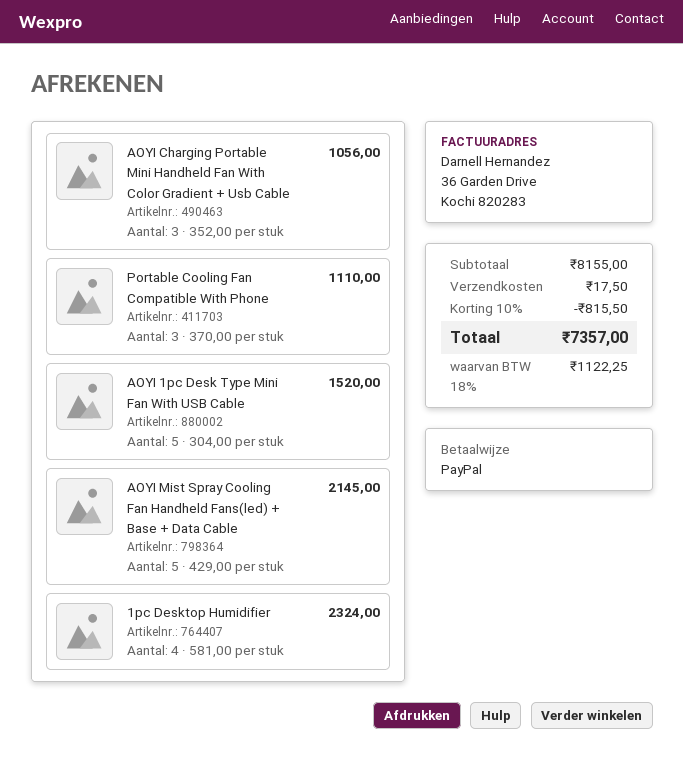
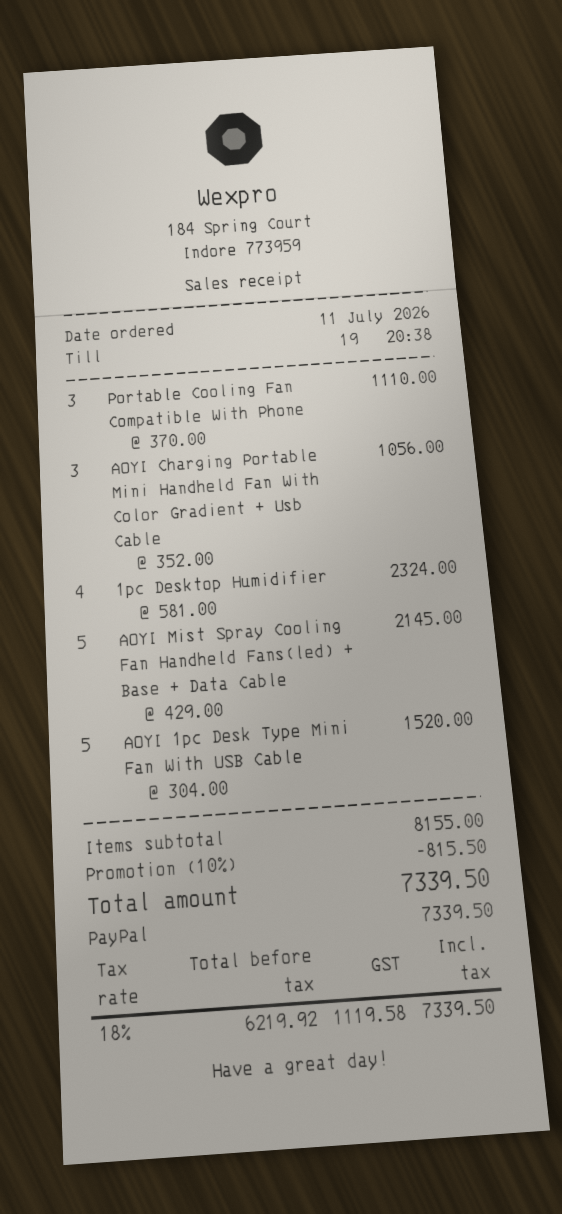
shipping: 17.50 -> none
tax: 18% = 1122.25 -> 18% = 1119.58
total: 7357.00 -> 7339.50

